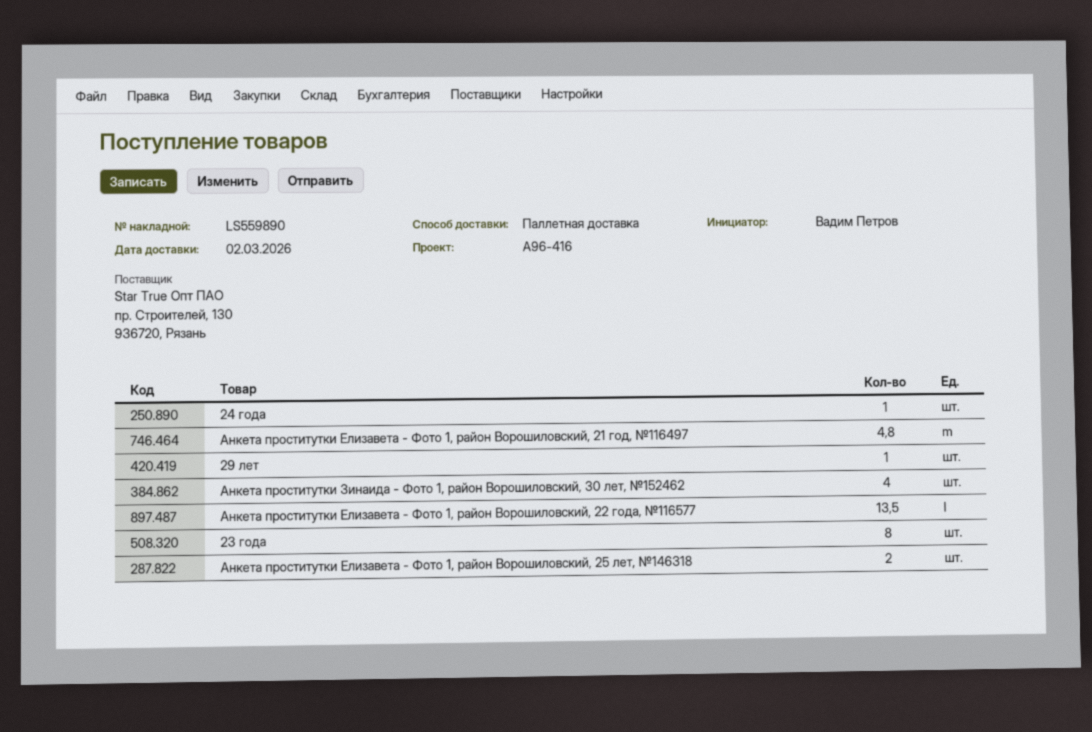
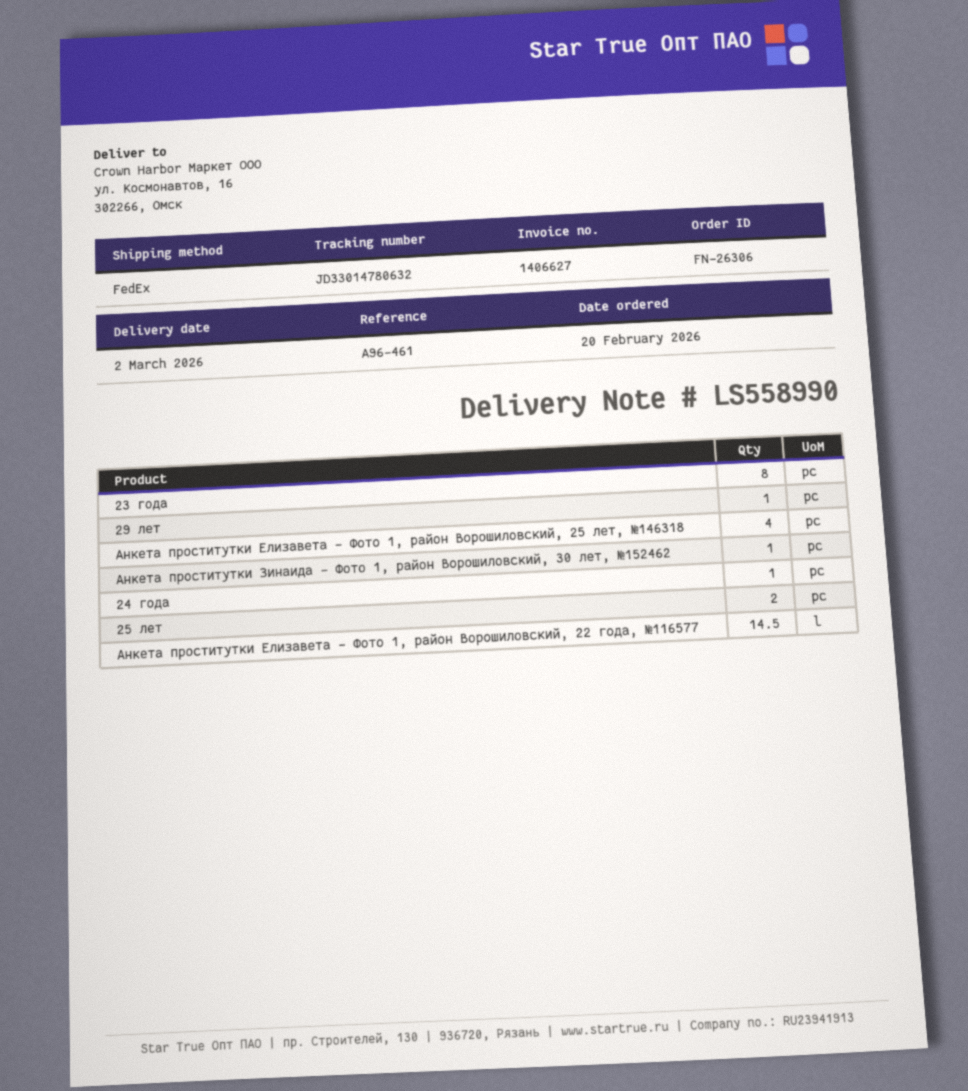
delivery note number: LS559890 -> LS558990
reference: A96-416 -> A96-461
shipping method: pallet freight -> FedEx
Анкета проститутки Елизавета - Фото 1, район Ворошиловский, 21 год, №116497: 4.8 -> none
Анкета проститутки Зинаида - Фото 1, район Ворошиловский, 30 лет, №152462: 4 -> 1
Анкета проститутки Елизавета - Фото 1, район Ворошиловский, 22 года, №116577: 13.5 -> 14.5
Анкета проститутки Елизавета - Фото 1, район Ворошиловский, 25 лет, №146318: 2 -> 4
25 лет: none -> 2

